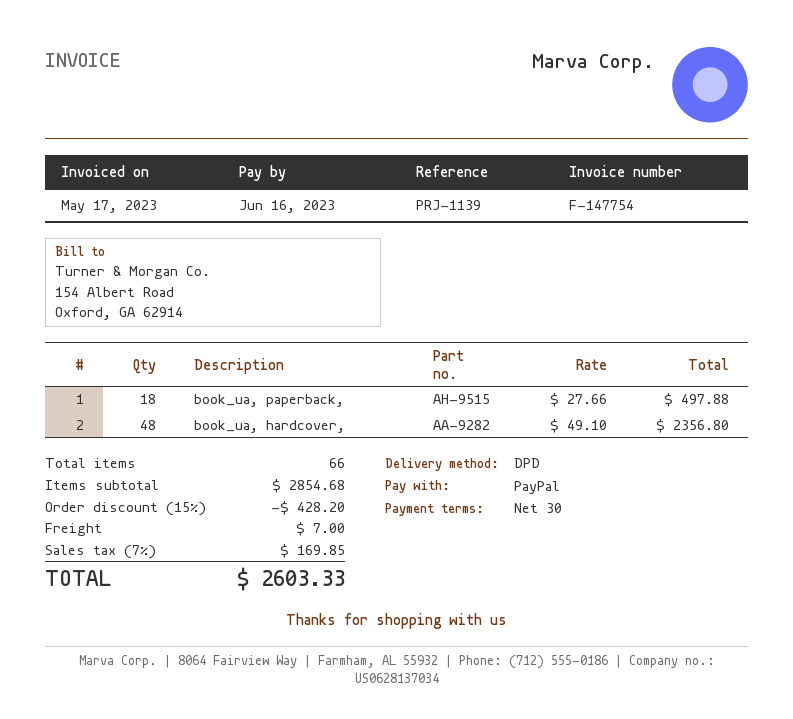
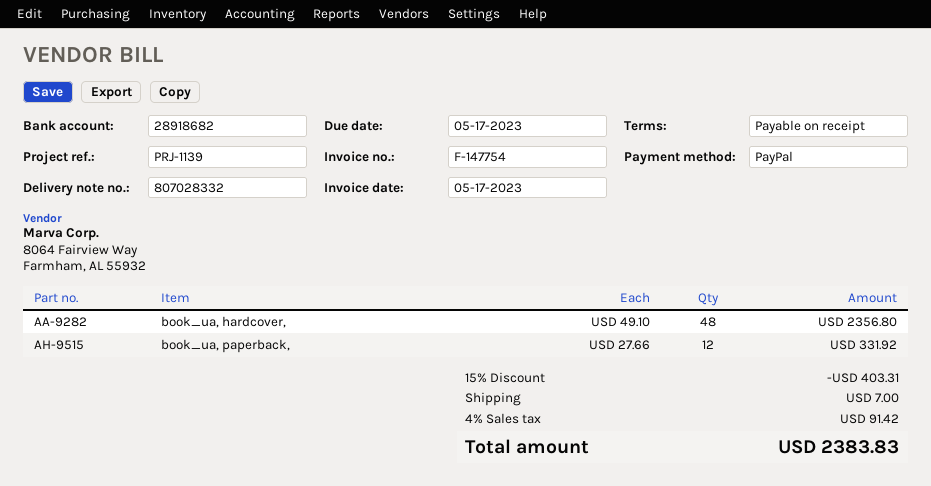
payment terms: 30 days -> on receipt
due date: 2023-06-16 -> 2023-05-17
book_ua, paperback,: 18 x 27.66 = 497.88 -> 12 x 27.66 = 331.92
discount: 15% = 428.20 -> 15% = 403.31
tax: 7% = 169.85 -> 4% = 91.42
total: 2603.33 -> 2383.83

